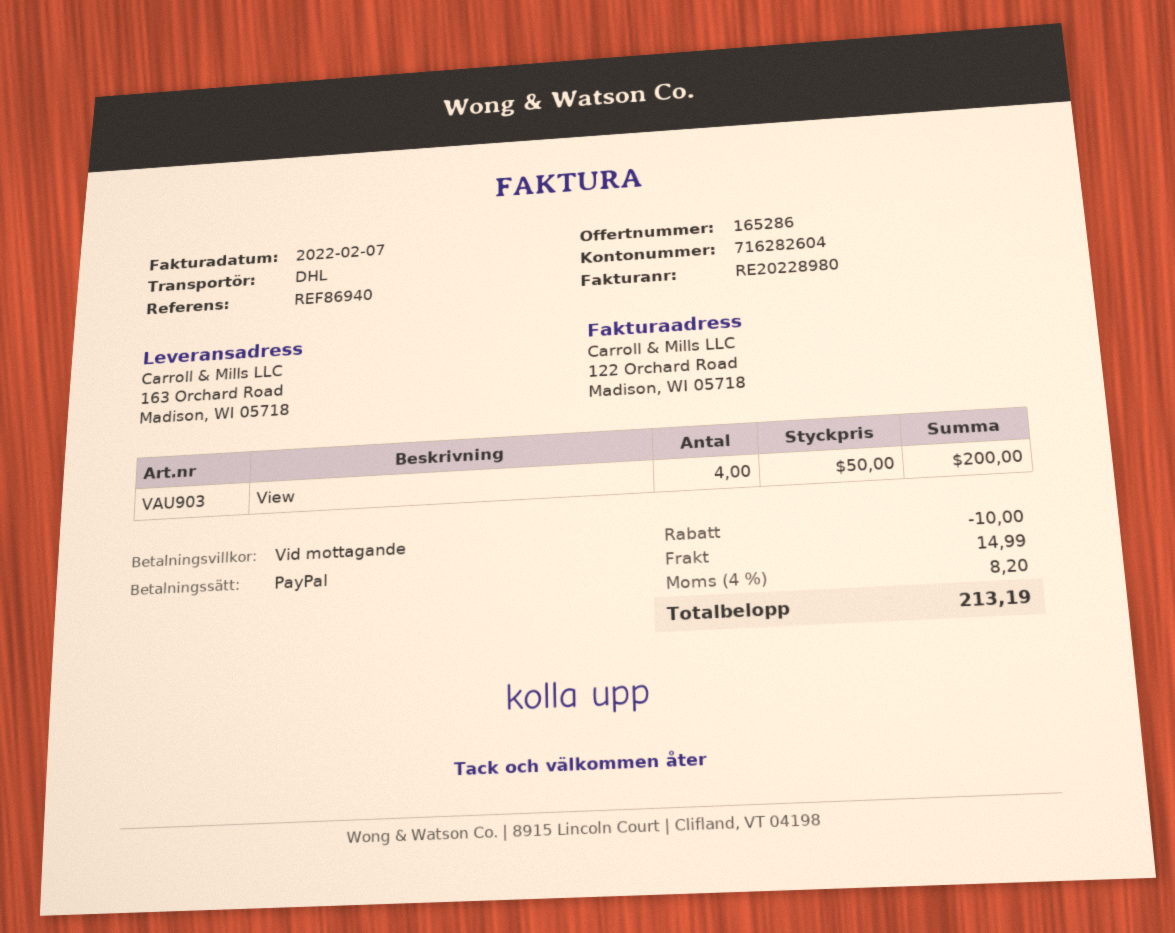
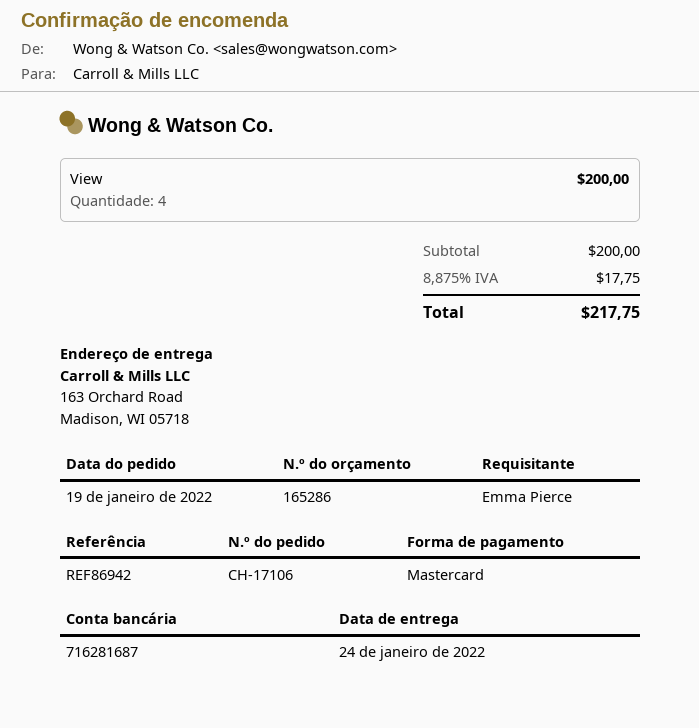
reference: REF86940 -> REF86942
payment method: PayPal -> Mastercard
bank account: 716282604 -> 716281687
discount: 10.00 -> none
shipping: 14.99 -> none
tax: 4% = 8.20 -> 8.875% = 17.75
total: 213.19 -> 217.75

